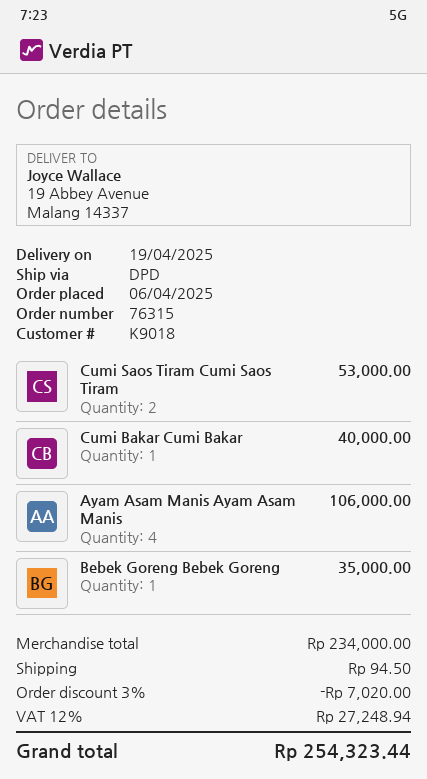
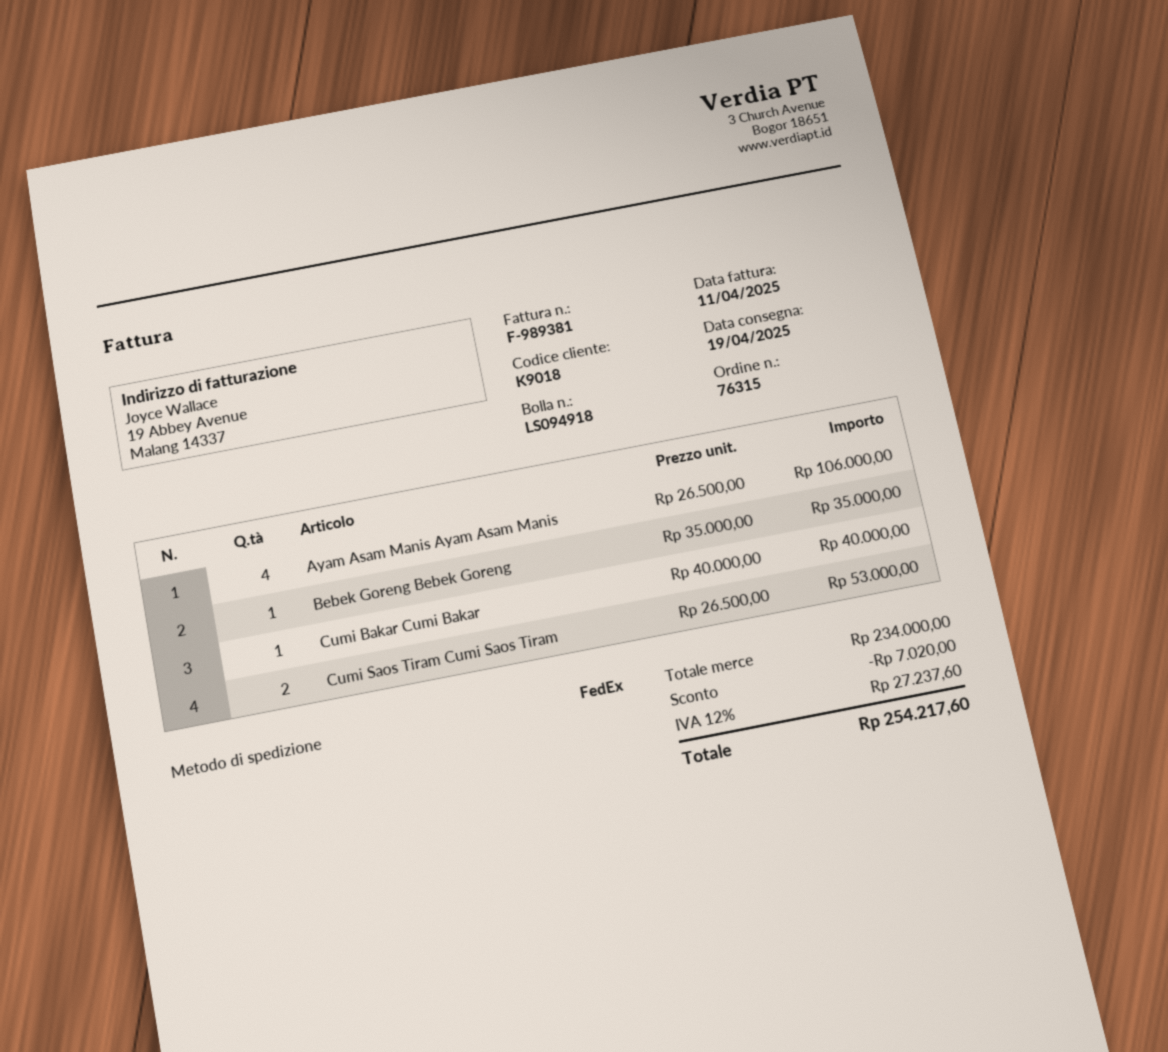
shipping method: DPD -> FedEx
shipping: 94.50 -> none
tax: 12% = 27248.94 -> 12% = 27237.60
total: 254323.44 -> 254217.60

